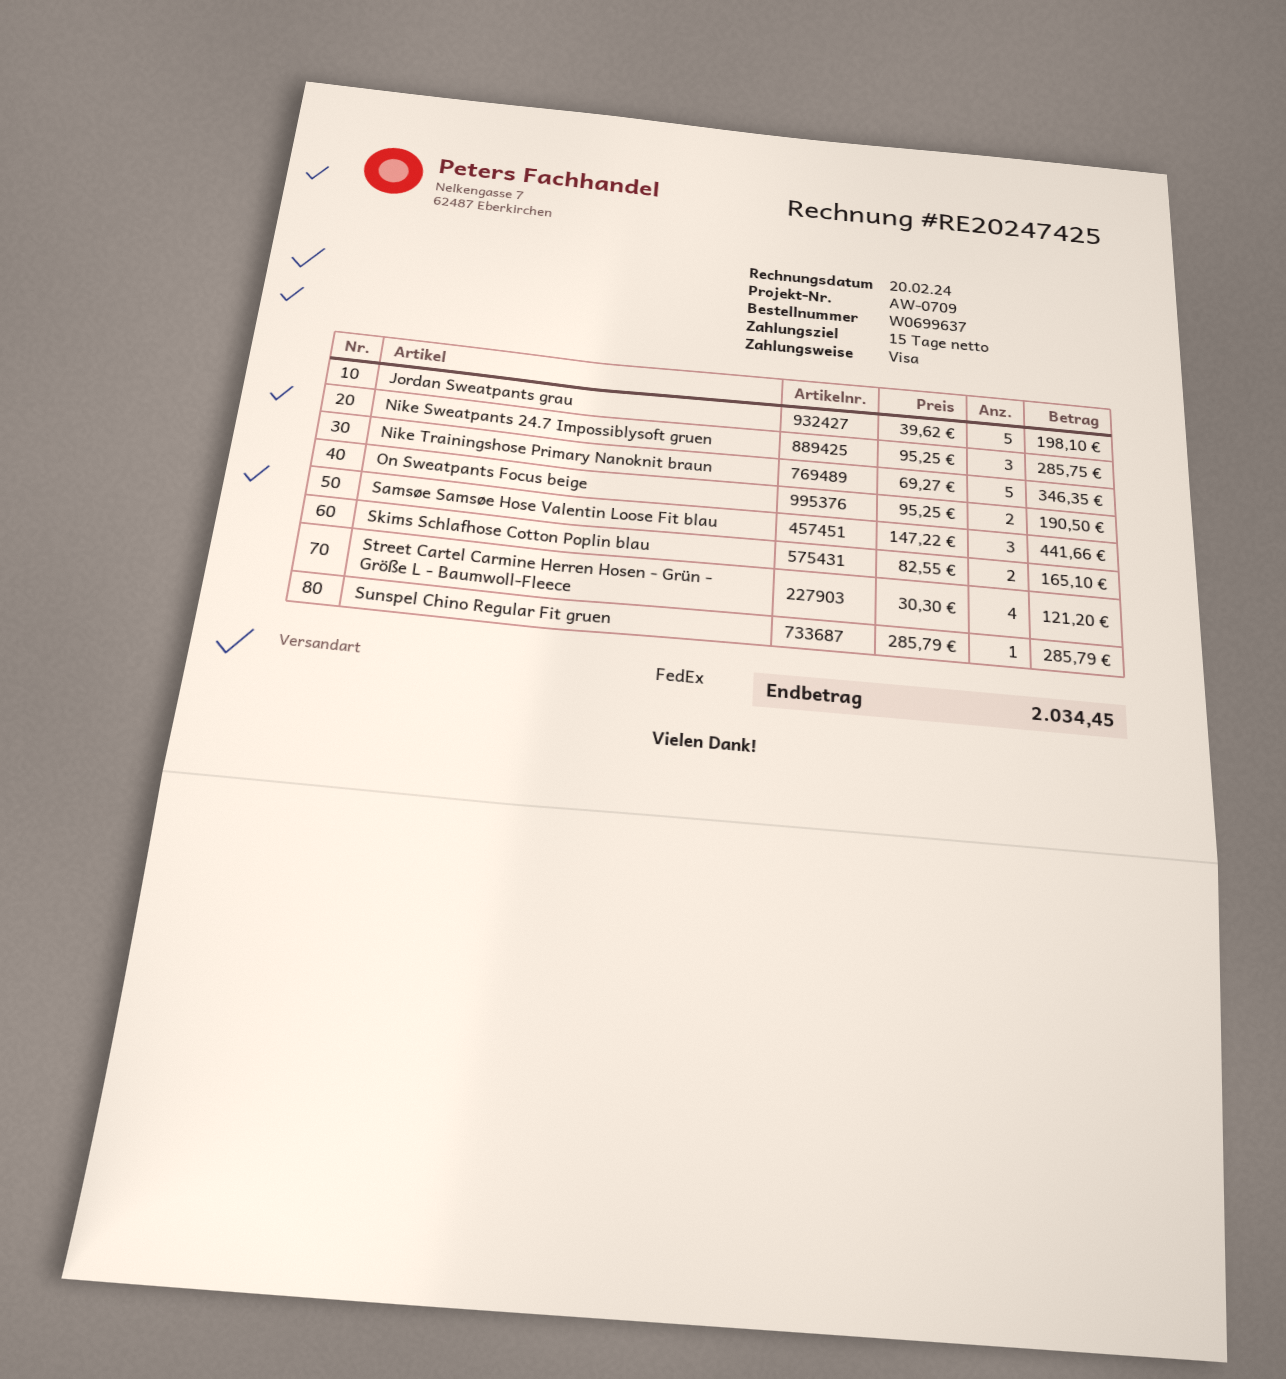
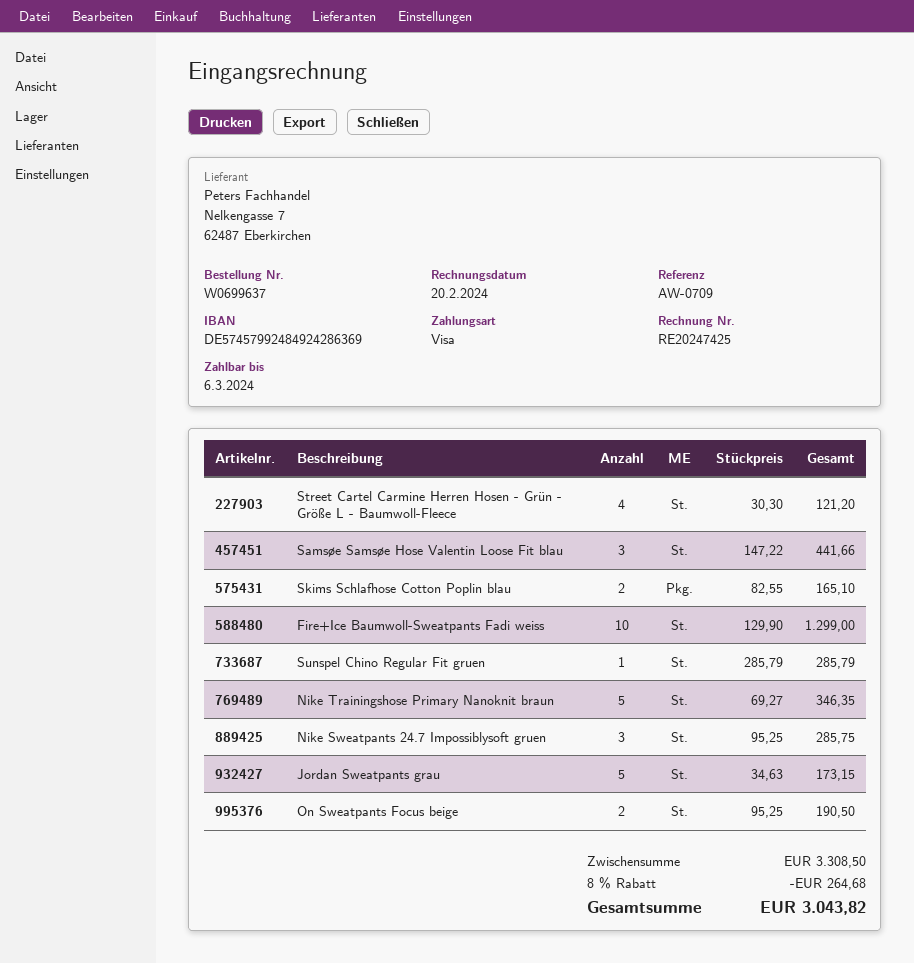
Jordan Sweatpants grau: 5 x 39.62 = 198.10 -> 5 x 34.63 = 173.15
Fire+Ice Baumwoll-Sweatpants Fadi weiss: none -> 10 x 129.90 = 1299.00
discount: none -> 8% = 264.68
total: 2034.45 -> 3043.82

